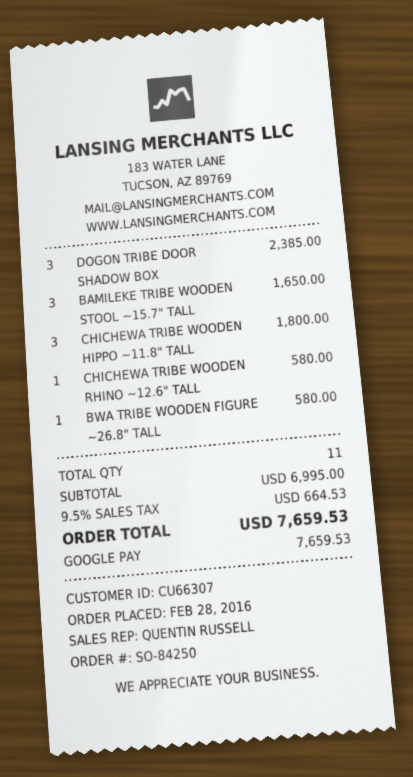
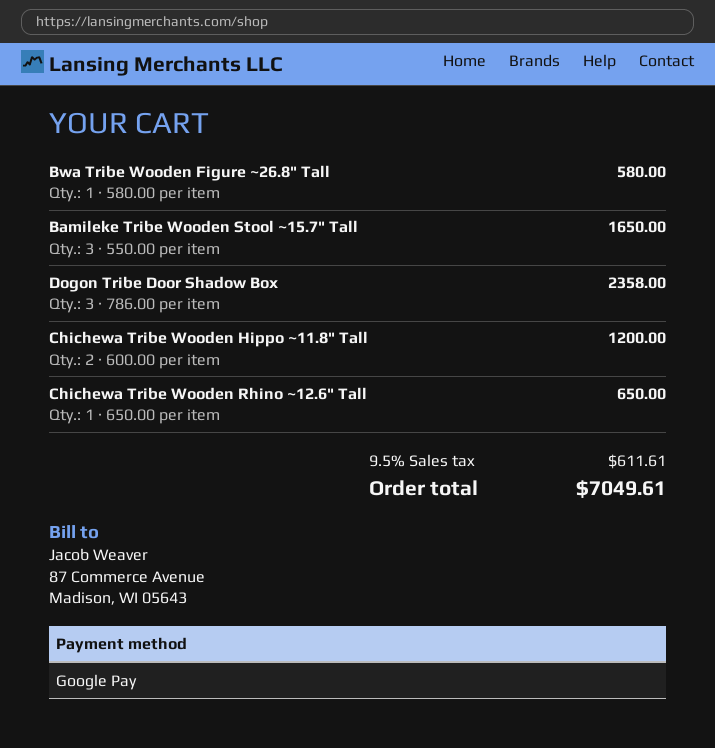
DOGON TRIBE DOOR SHADOW BOX: 3 for 2385.00 -> 3 for 2358.00
CHICHEWA TRIBE WOODEN HIPPO ~11.8" TALL: 3 for 1800.00 -> 2 for 1200.00
CHICHEWA TRIBE WOODEN RHINO ~12.6" TALL: 1 for 580.00 -> 1 for 650.00
tax: 9.5% = 664.53 -> 9.5% = 611.61
total: 7659.53 -> 7049.61

